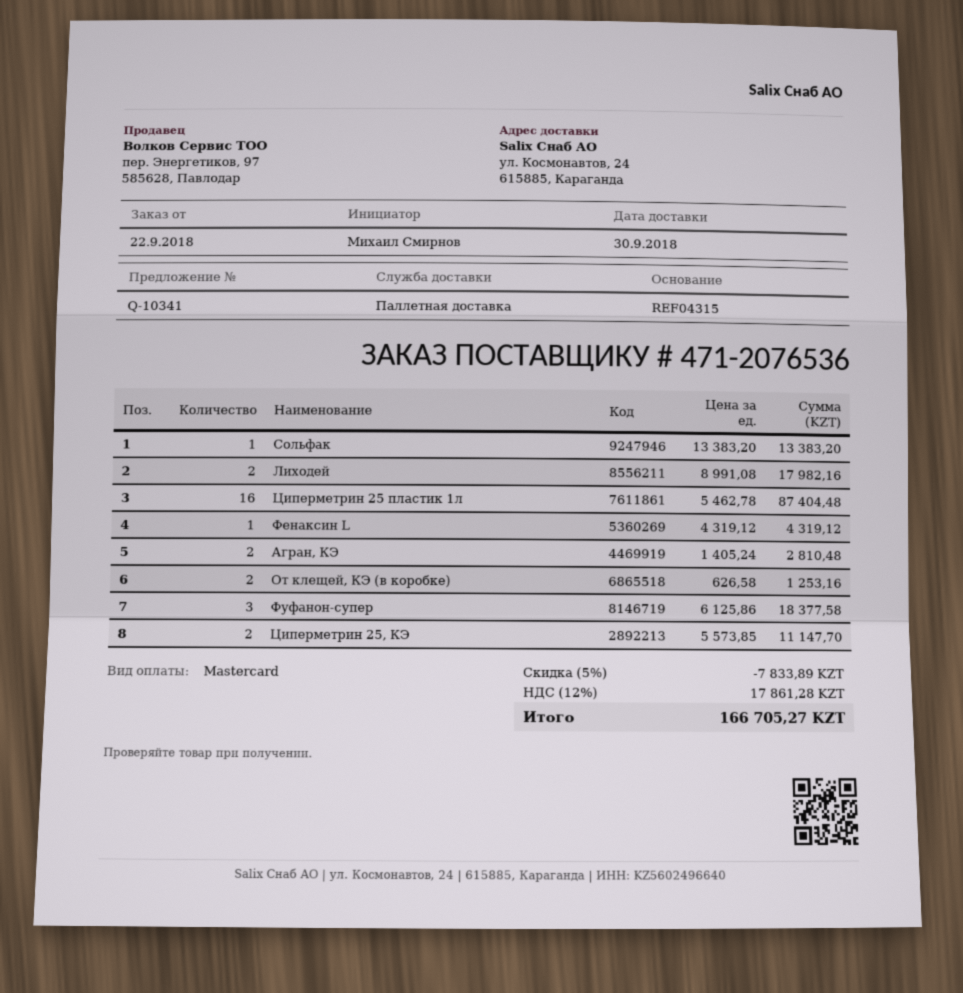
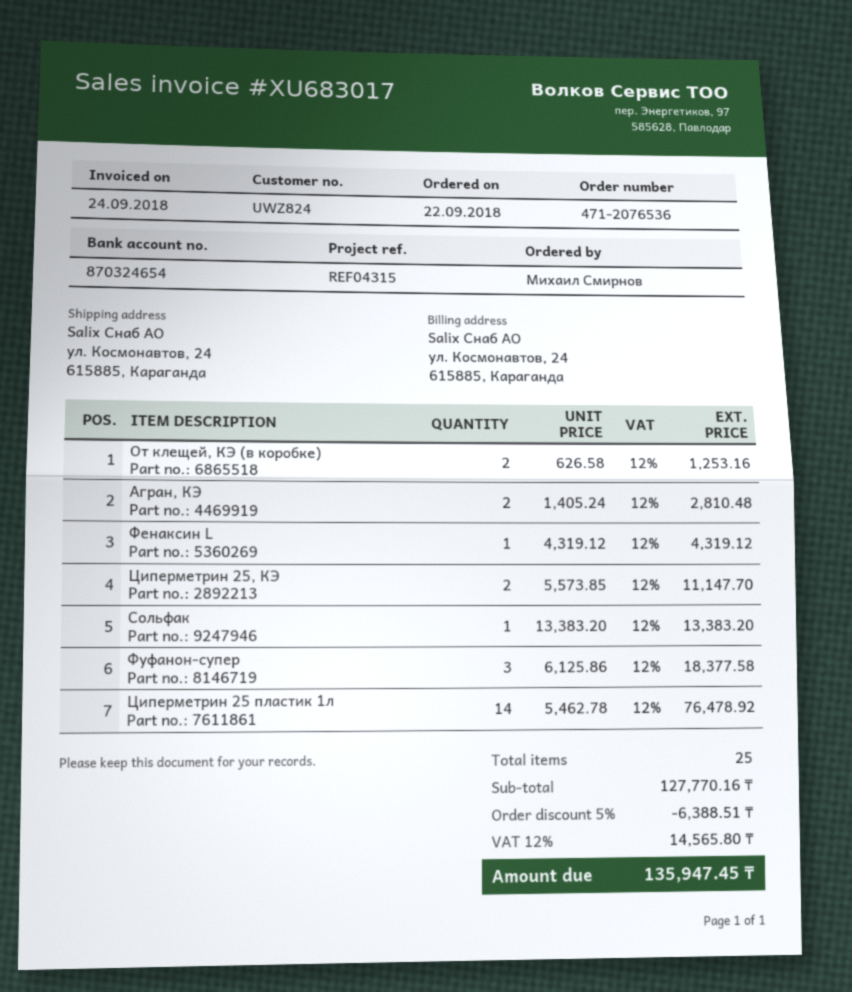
Лиходей: 2 x 8991.08 = 17982.16 -> none
Циперметрин 25 пластик 1л: 16 x 5462.78 = 87404.48 -> 14 x 5462.78 = 76478.92
discount: 5% = 7833.89 -> 5% = 6388.51
tax: 12% = 17861.28 -> 12% = 14565.80
total: 166705.27 -> 135947.45

